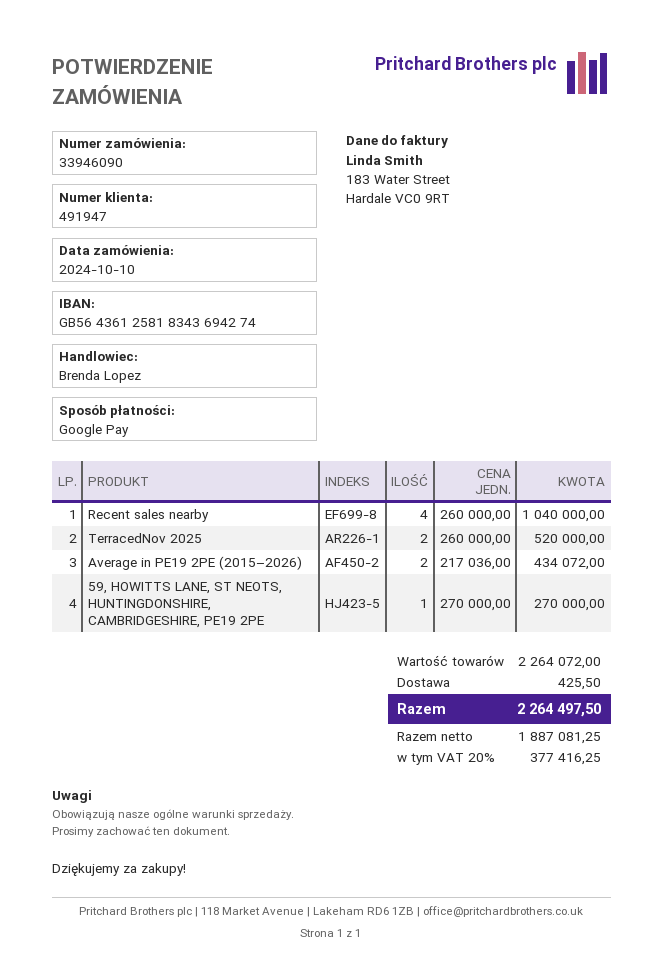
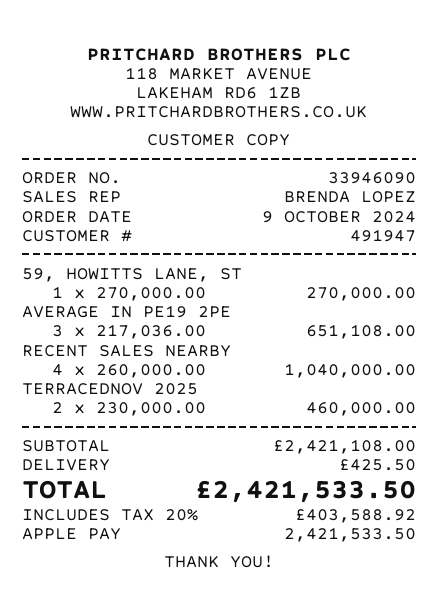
order date: 2024-10-10 -> 2024-10-09
payment method: Google Pay -> Apple Pay
TerracedNov 2025: 2 x 260000.00 = 520000.00 -> 2 x 230000.00 = 460000.00
Average in PE19 2PE (2015–2026): 2 x 217036.00 = 434072.00 -> 3 x 217036.00 = 651108.00
subtotal: 2264072.00 -> 2421108.00
tax: 20% = 377416.25 -> 20% = 403588.92
total: 2264497.50 -> 2421533.50

